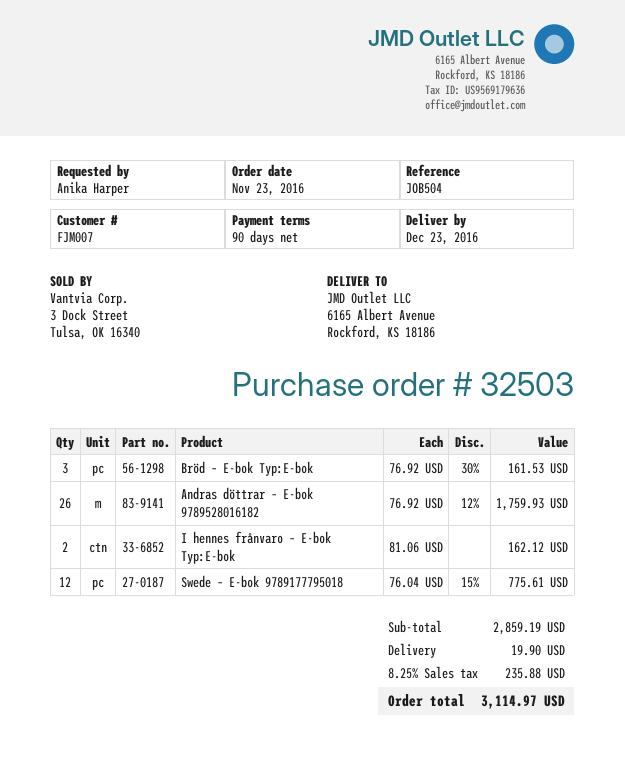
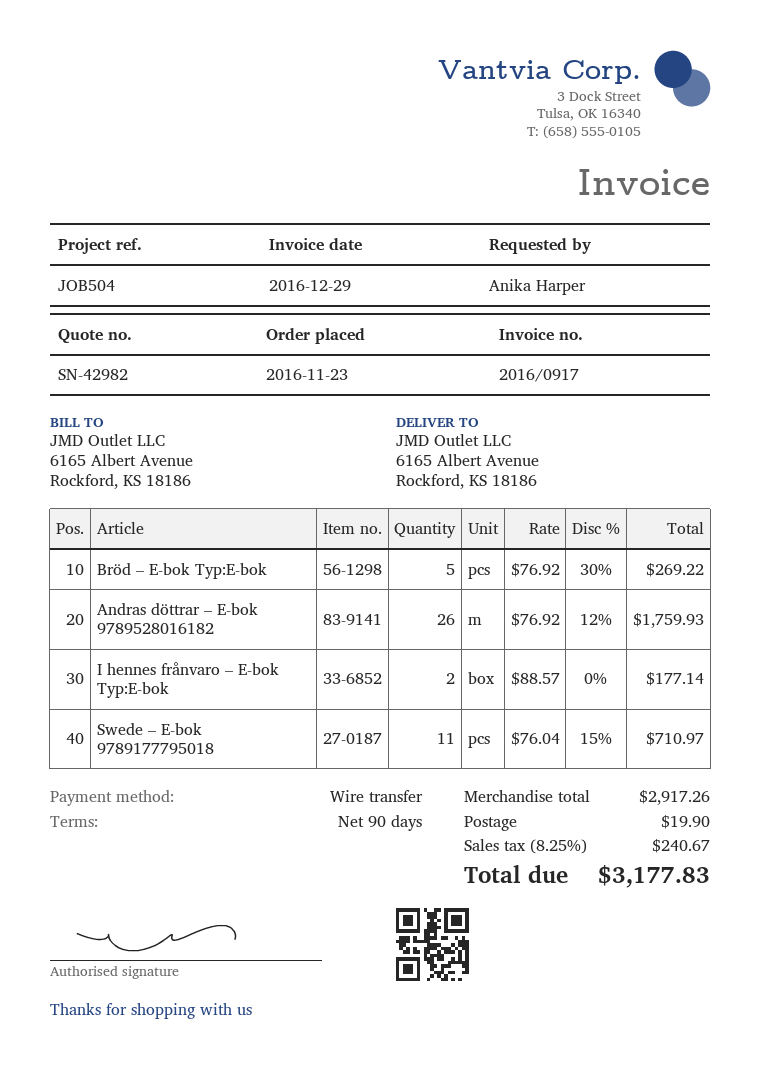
Bröd – E-bok Typ:E-bok: 3 x 76.92 - 30% = 161.53 -> 5 x 76.92 - 30% = 269.22
I hennes frånvaro – E-bok Typ:E-bok: 2 x 81.06 = 162.12 -> 2 x 88.57 = 177.14
Swede – E-bok 9789177795018: 12 x 76.04 - 15% = 775.61 -> 11 x 76.04 - 15% = 710.97
subtotal: 2859.19 -> 2917.26
tax: 8.25% = 235.88 -> 8.25% = 240.67
total: 3114.97 -> 3177.83

